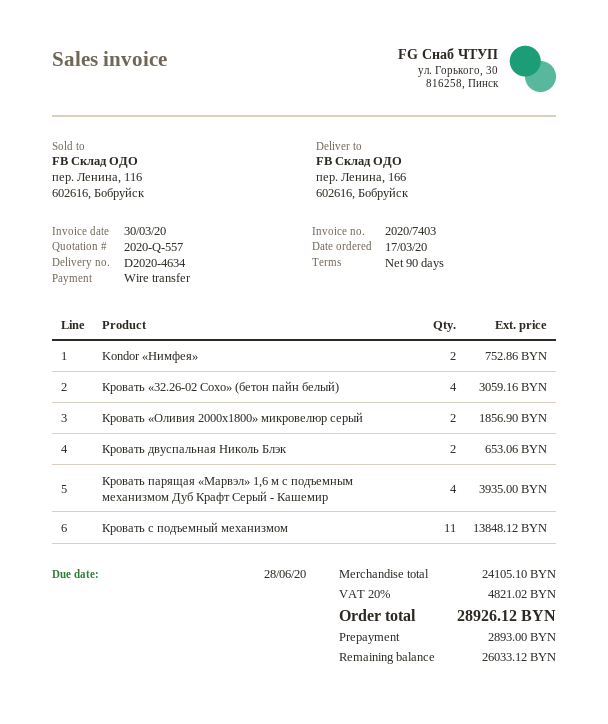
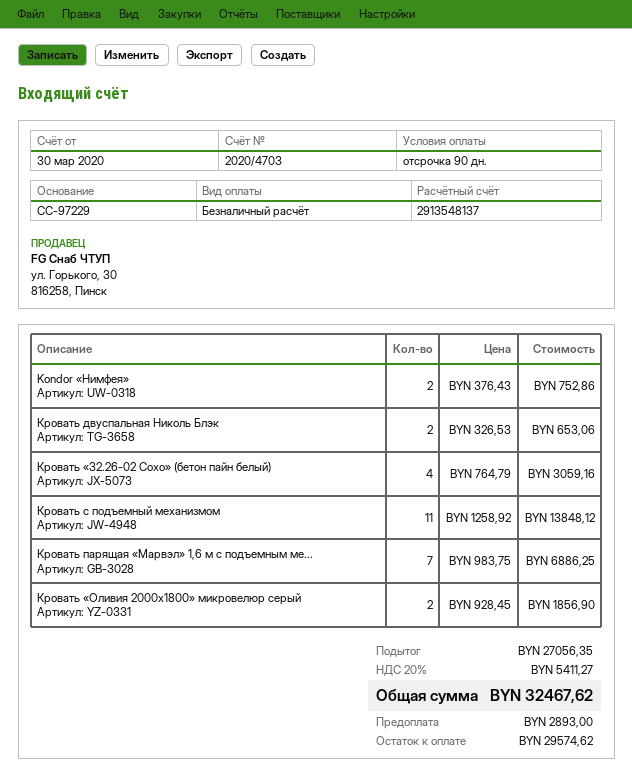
invoice number: 2020/7403 -> 2020/4703
Кровать парящая «Марвэл» 1,6 м с подъемным механизмом Дуб Крафт Серый - Кашемир: 4 for 3935.00 -> 7 for 6886.25
subtotal: 24105.10 -> 27056.35
tax: 20% = 4821.02 -> 20% = 5411.27
total: 28926.12 -> 32467.62
balance: 26033.12 -> 29574.62

